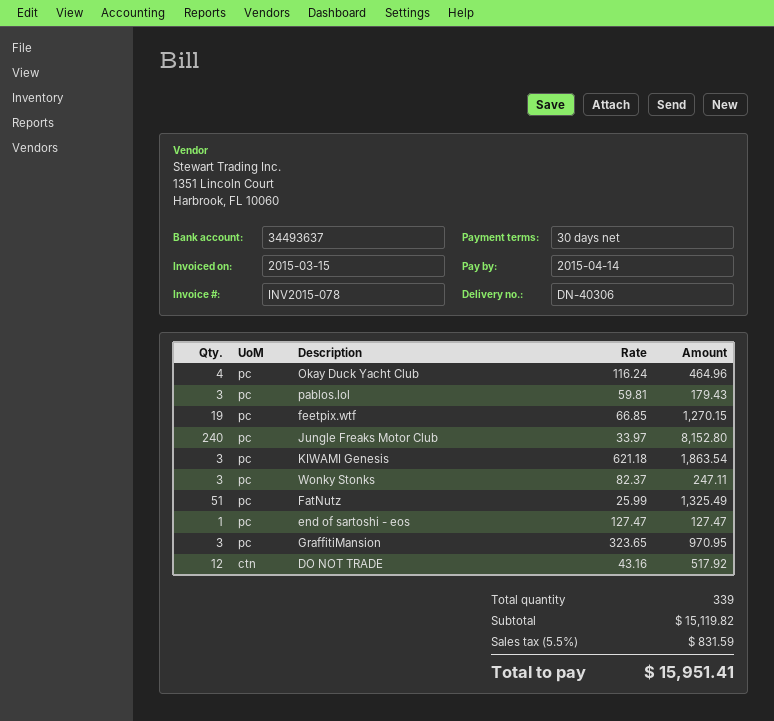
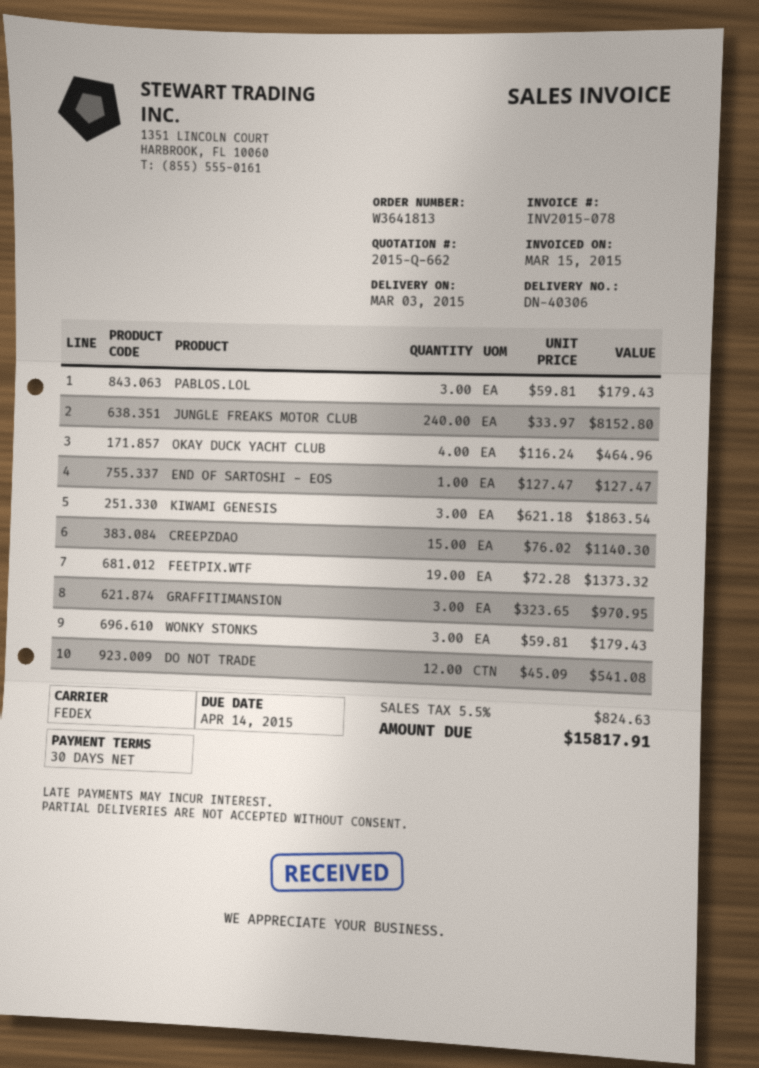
feetpix.wtf: 19 x 66.85 = 1270.15 -> 19 x 72.28 = 1373.32
Wonky Stonks: 3 x 82.37 = 247.11 -> 3 x 59.81 = 179.43
FatNutz: 51 x 25.99 = 1325.49 -> none
DO NOT TRADE: 12 x 43.16 = 517.92 -> 12 x 45.09 = 541.08
CREEPZDAO: none -> 15 x 76.02 = 1140.30
tax: 5.5% = 831.59 -> 5.5% = 824.63
total: 15951.41 -> 15817.91

